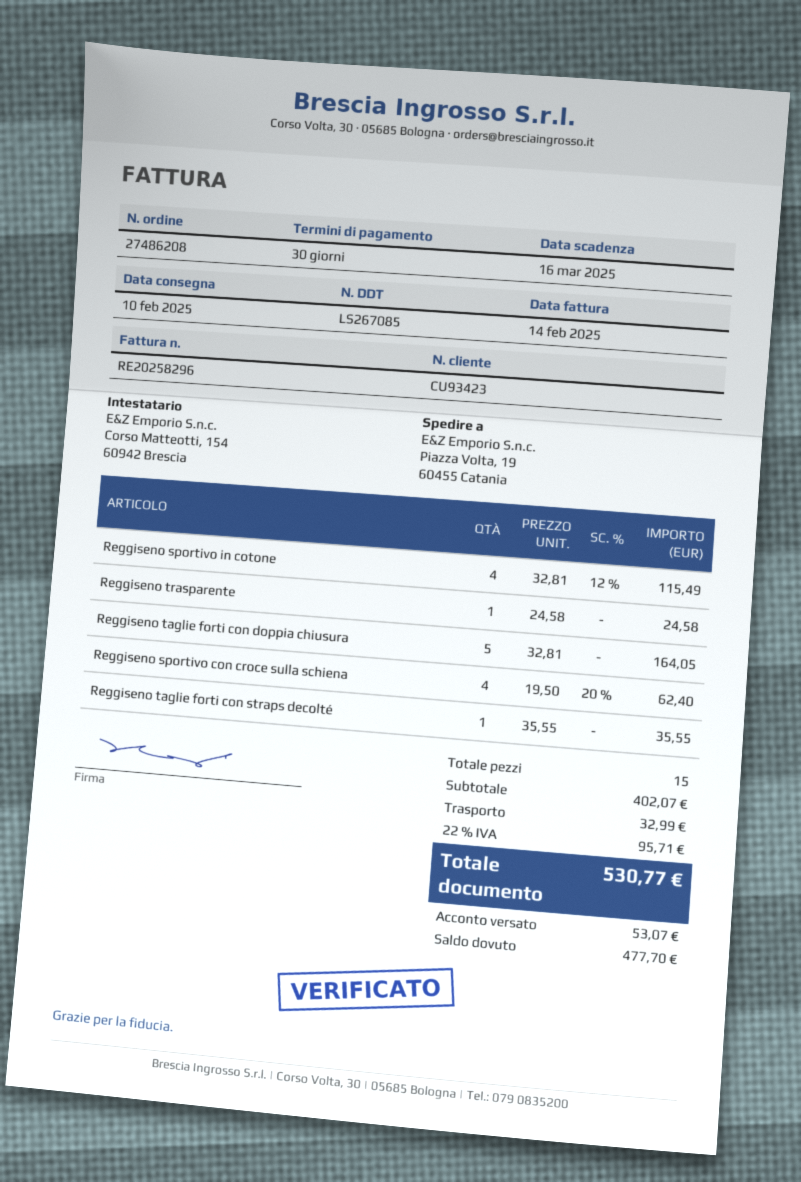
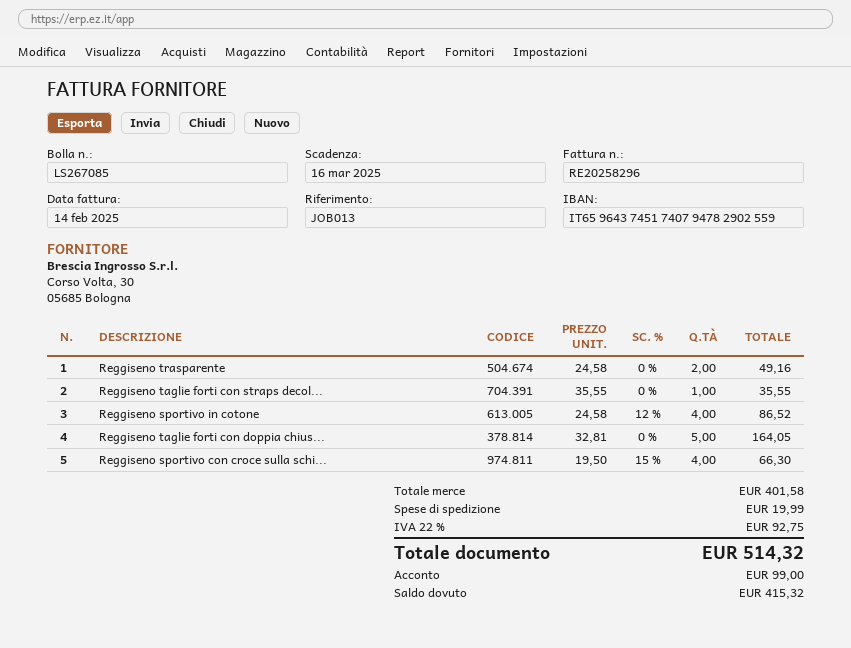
Reggiseno sportivo in cotone: 4 x 32.81 - 12% = 115.49 -> 4 x 24.58 - 12% = 86.52
Reggiseno trasparente: 1 x 24.58 = 24.58 -> 2 x 24.58 = 49.16
Reggiseno sportivo con croce sulla schiena: 4 x 19.50 - 20% = 62.40 -> 4 x 19.50 - 15% = 66.30
subtotal: 402.07 -> 401.58
shipping: 32.99 -> 19.99
tax: 22% = 95.71 -> 22% = 92.75
total: 530.77 -> 514.32
deposit: 53.07 -> 99.00
balance: 477.70 -> 415.32

